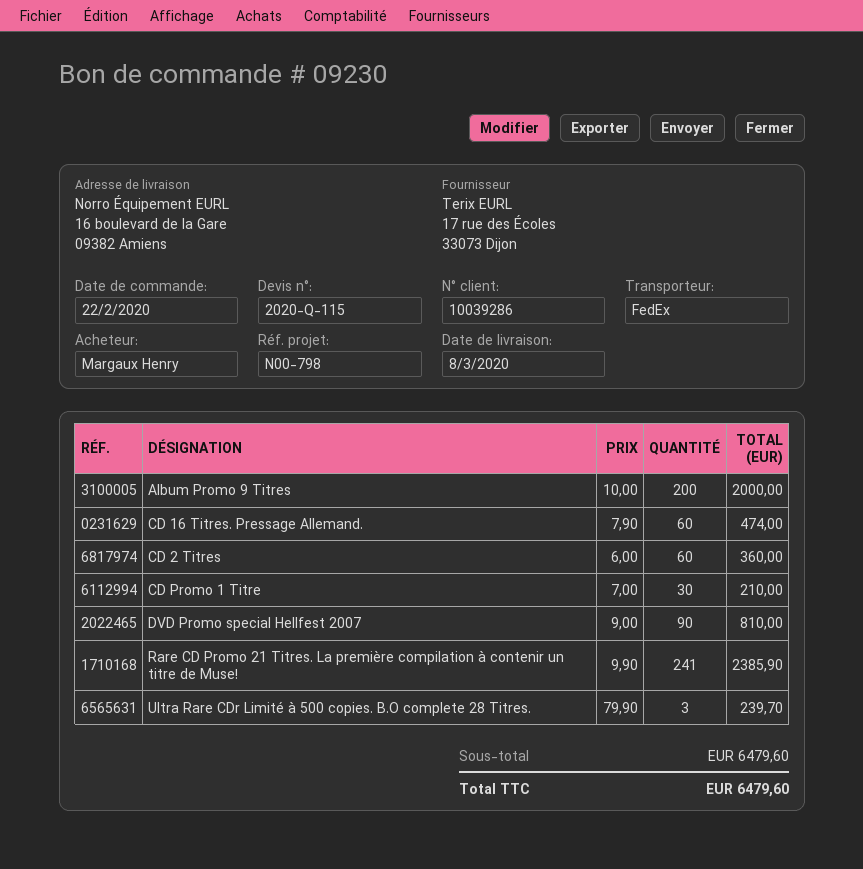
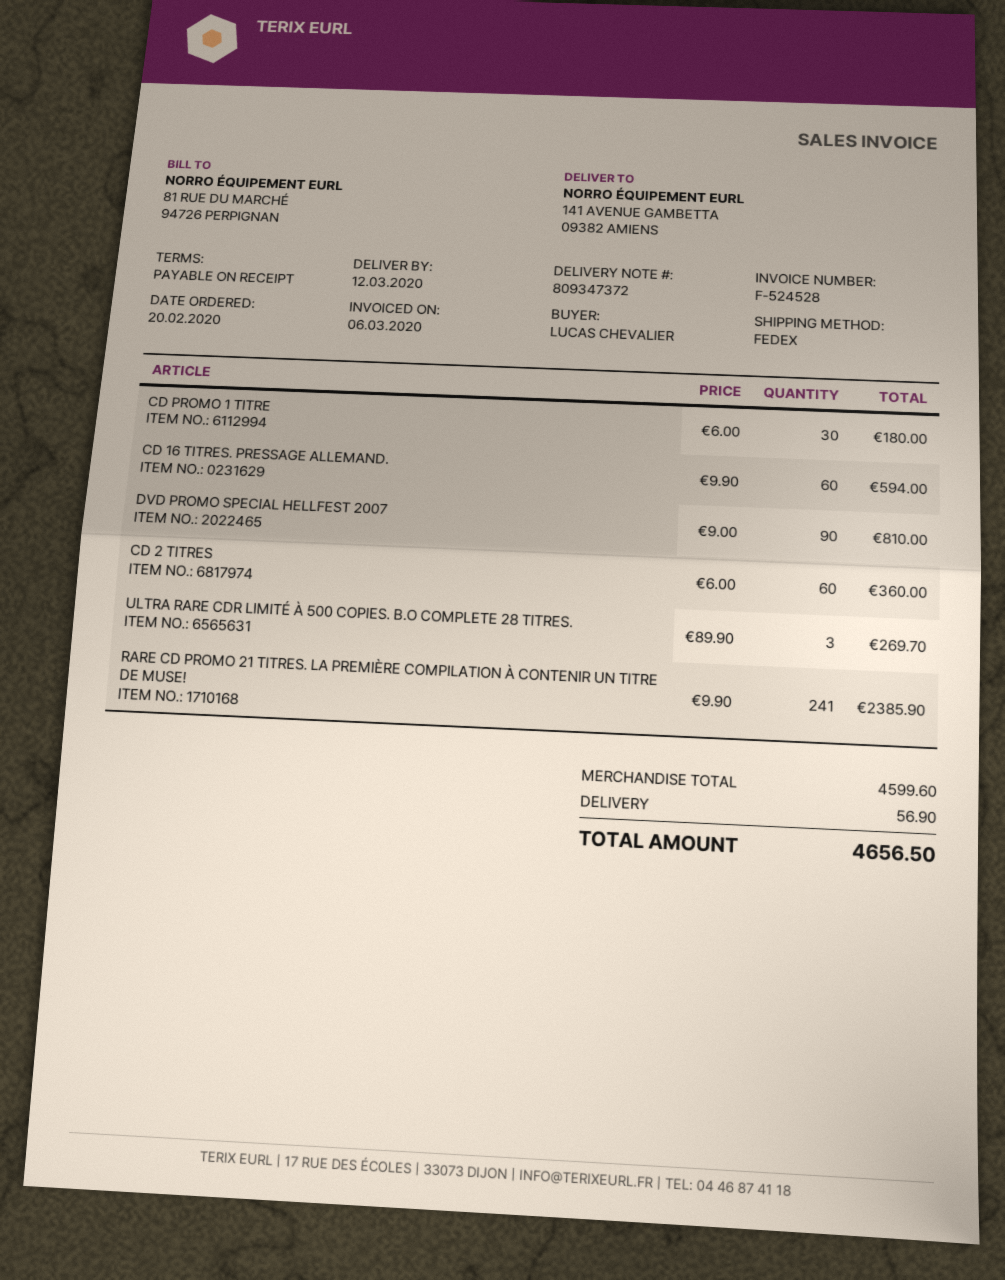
order date: 2020-02-22 -> 2020-02-20
delivery date: 2020-03-08 -> 2020-03-12
ordered by: Margaux Henry -> LUCAS CHEVALIER
ship to: 16 boulevard de la Gare, 09382 Amiens -> 141 AVENUE GAMBETTA, 09382 AMIENS
Album Promo 9 Titres: 200 x 10.00 = 2000.00 -> none
CD 16 Titres. Pressage Allemand.: 60 x 7.90 = 474.00 -> 60 x 9.90 = 594.00
CD Promo 1 Titre: 30 x 7.00 = 210.00 -> 30 x 6.00 = 180.00
Ultra Rare CDr Limité à 500 copies. B.O complete 28 Titres.: 3 x 79.90 = 239.70 -> 3 x 89.90 = 269.70
subtotal: 6479.60 -> 4599.60
shipping: none -> 56.90
total: 6479.60 -> 4656.50

